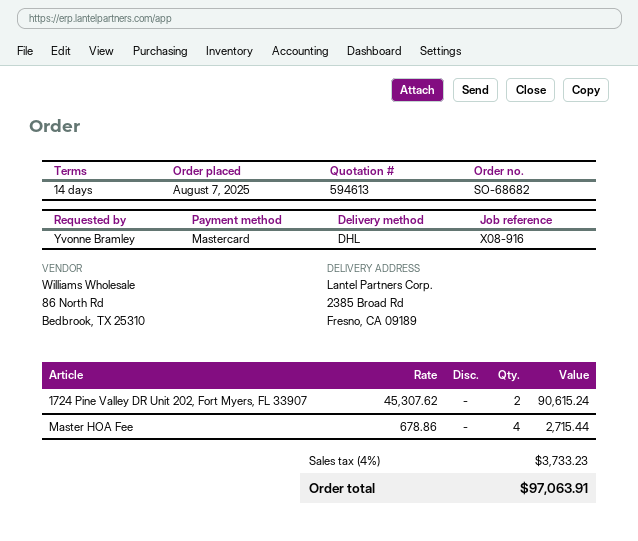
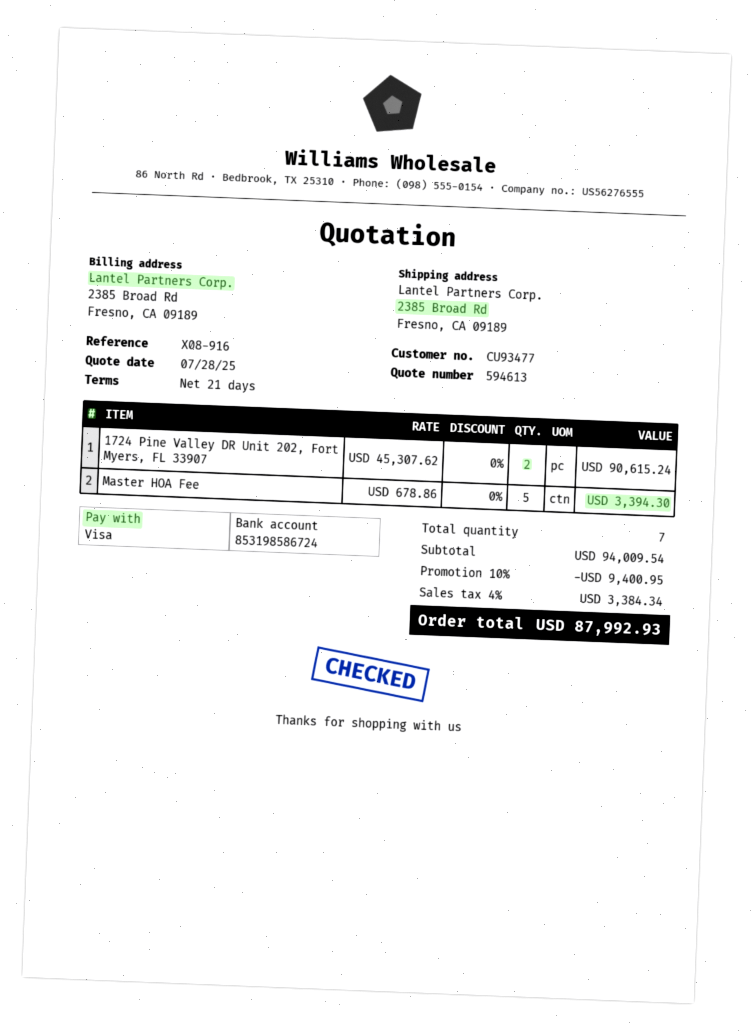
payment terms: 14 days -> 21 days
payment method: Mastercard -> Visa
Master HOA Fee: 4 x 678.86 = 2715.44 -> 5 x 678.86 = 3394.30
discount: none -> 10% = 9400.95
tax: 4% = 3733.23 -> 4% = 3384.34
total: 97063.91 -> 87992.93

